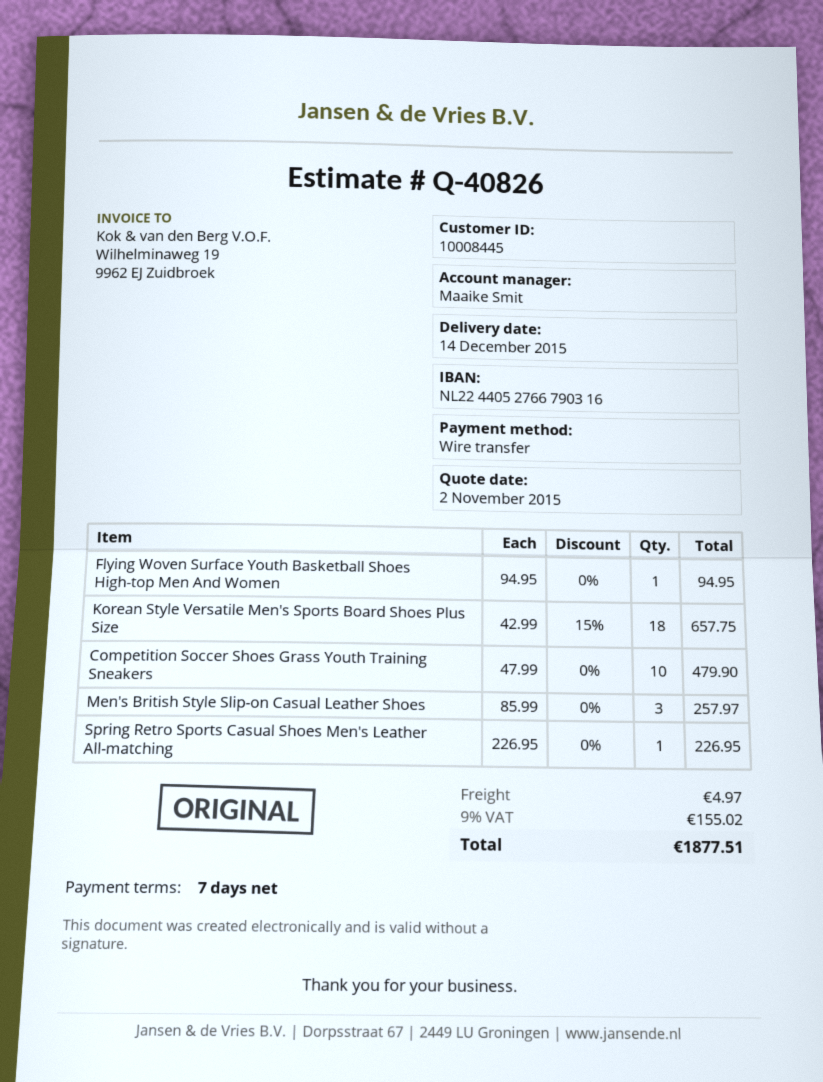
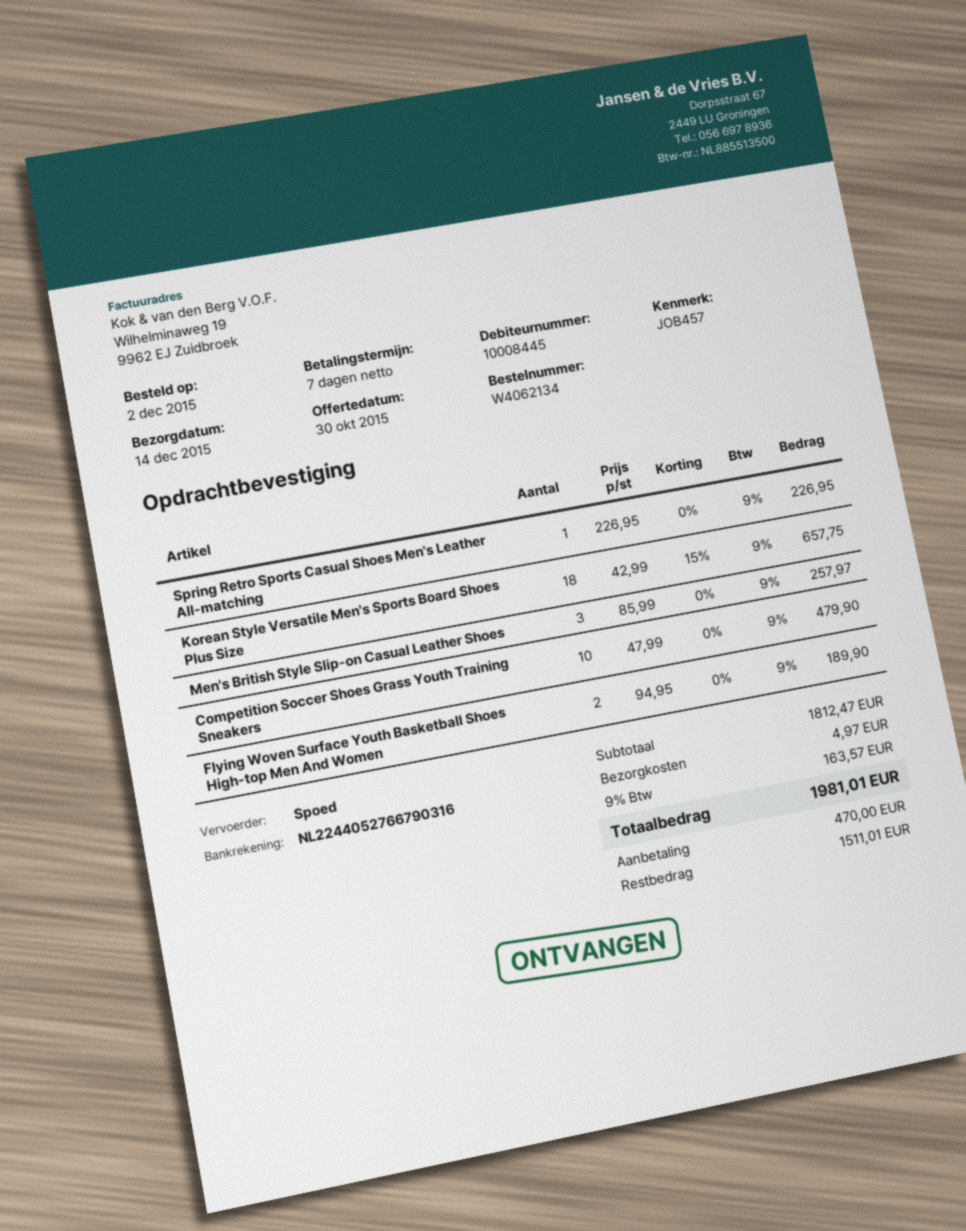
quote date: 2015-11-02 -> 2015-10-30
Flying Woven Surface Youth Basketball Shoes High-top Men And Women: 1 x 94.95 = 94.95 -> 2 x 94.95 = 189.90
tax: 9% = 155.02 -> 9% = 163.57
total: 1877.51 -> 1981.01

